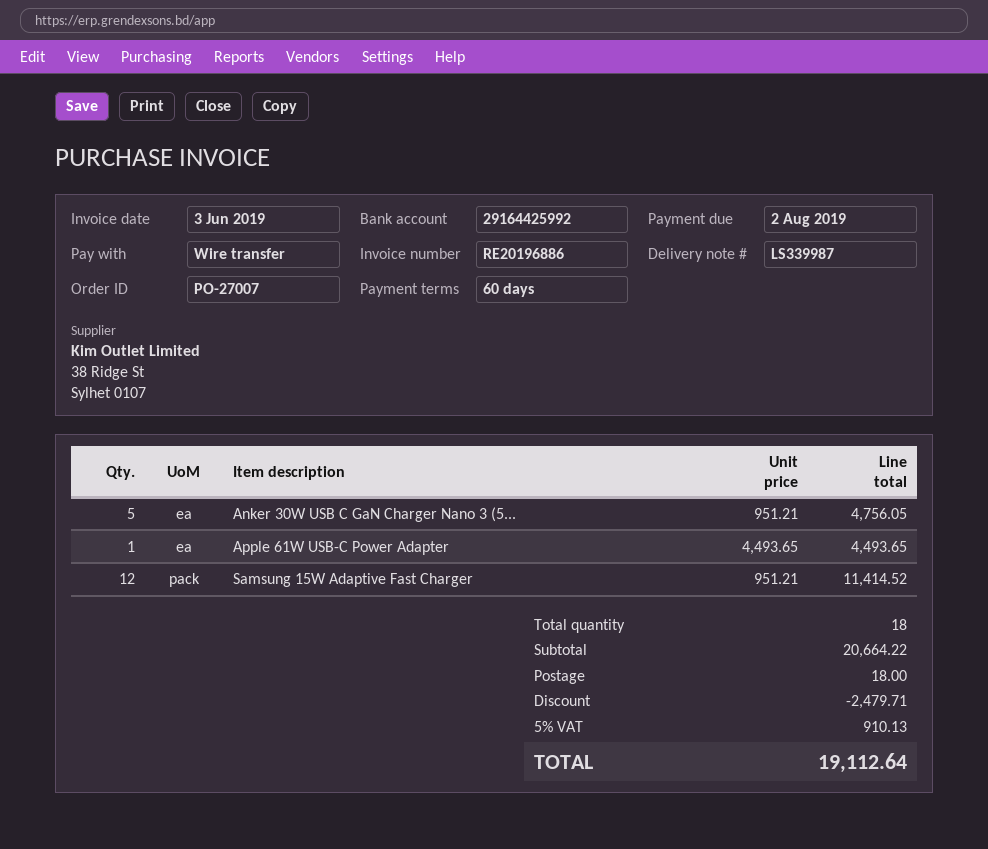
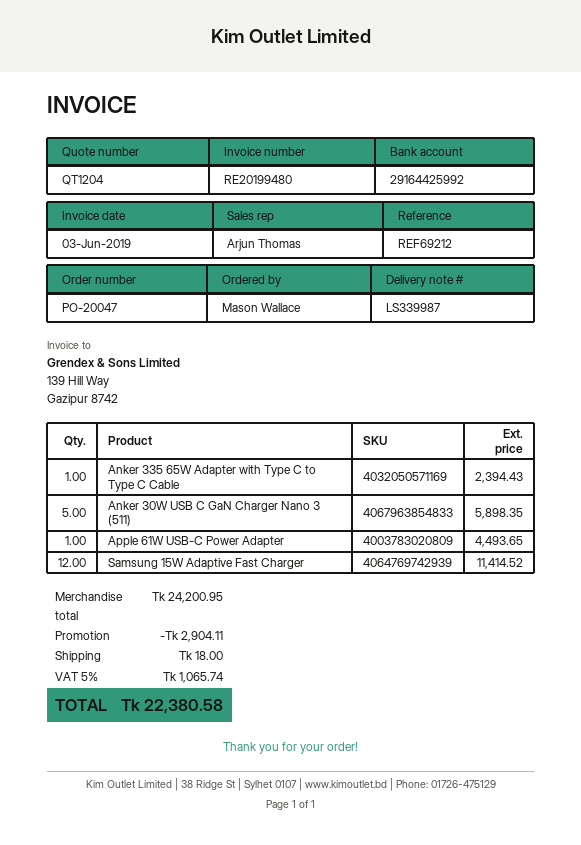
order number: PO-27007 -> PO-20047
invoice number: RE20196886 -> RE20199480
Anker 30W USB C GaN Charger Nano 3 (5...: 5 for 4756.05 -> 5 for 5898.35
Anker 335 65W Adapter with Type C to Type C Cable: none -> 1 for 2394.43
subtotal: 20664.22 -> 24200.95
discount: 2479.71 -> 2904.11
tax: 5% = 910.13 -> 5% = 1065.74
total: 19112.64 -> 22380.58

